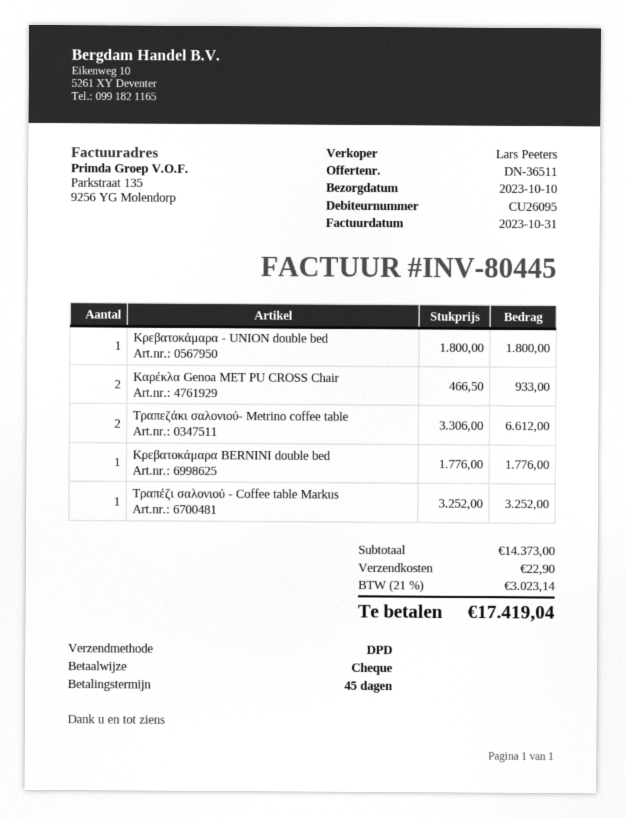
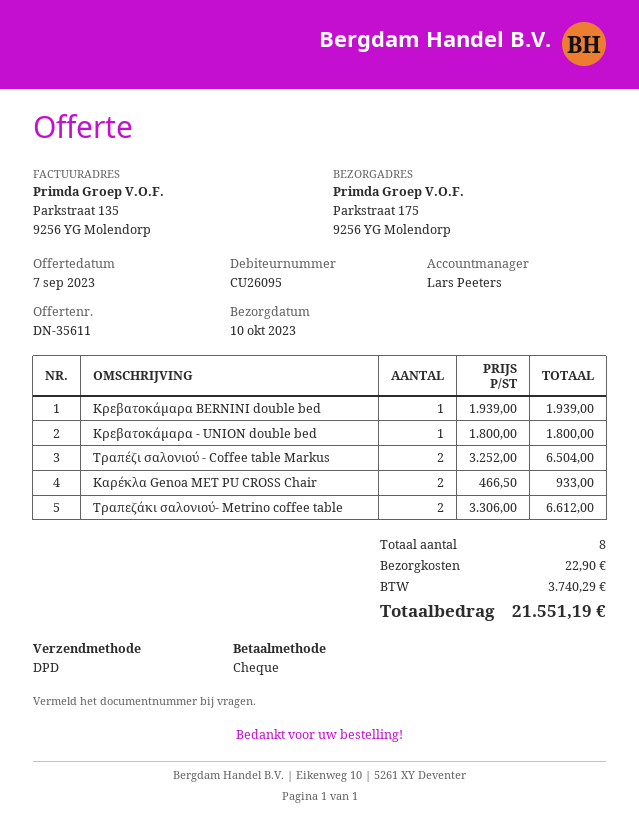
quote number: DN-36511 -> DN-35611
Κρεβατοκάμαρα BERNINI double bed: 1 x 1776.00 = 1776.00 -> 1 x 1939.00 = 1939.00
Τραπέζι σαλονιού - Coffee table Markus: 1 x 3252.00 = 3252.00 -> 2 x 3252.00 = 6504.00
tax: 3023.14 -> 3740.29
total: 17419.04 -> 21551.19

